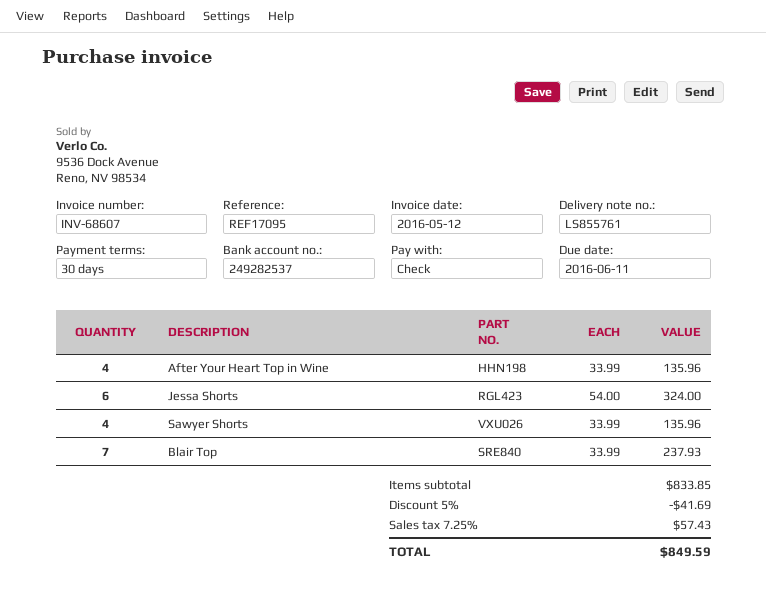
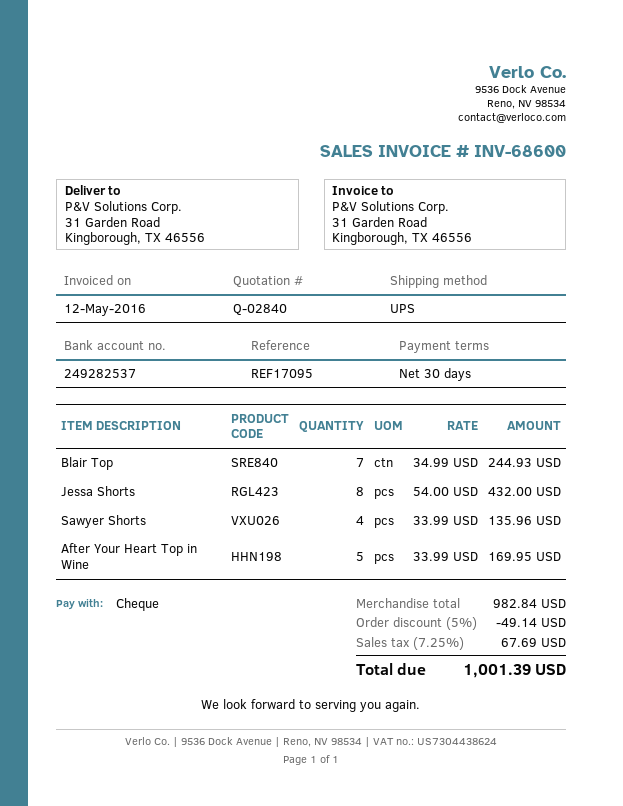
invoice number: INV-68607 -> INV-68600
After Your Heart Top in Wine: 4 x 33.99 = 135.96 -> 5 x 33.99 = 169.95
Jessa Shorts: 6 x 54.00 = 324.00 -> 8 x 54.00 = 432.00
Blair Top: 7 x 33.99 = 237.93 -> 7 x 34.99 = 244.93
subtotal: 833.85 -> 982.84
discount: 5% = 41.69 -> 5% = 49.14
tax: 7.25% = 57.43 -> 7.25% = 67.69
total: 849.59 -> 1001.39

